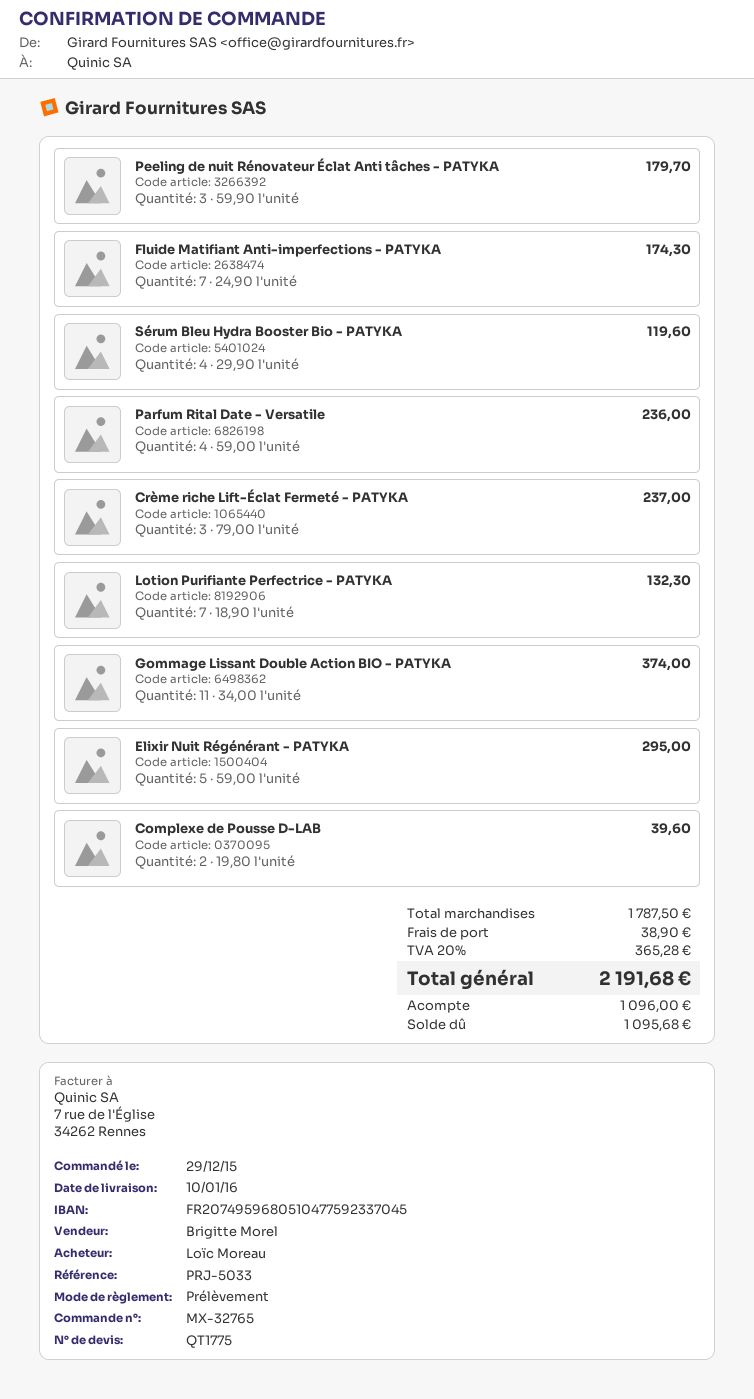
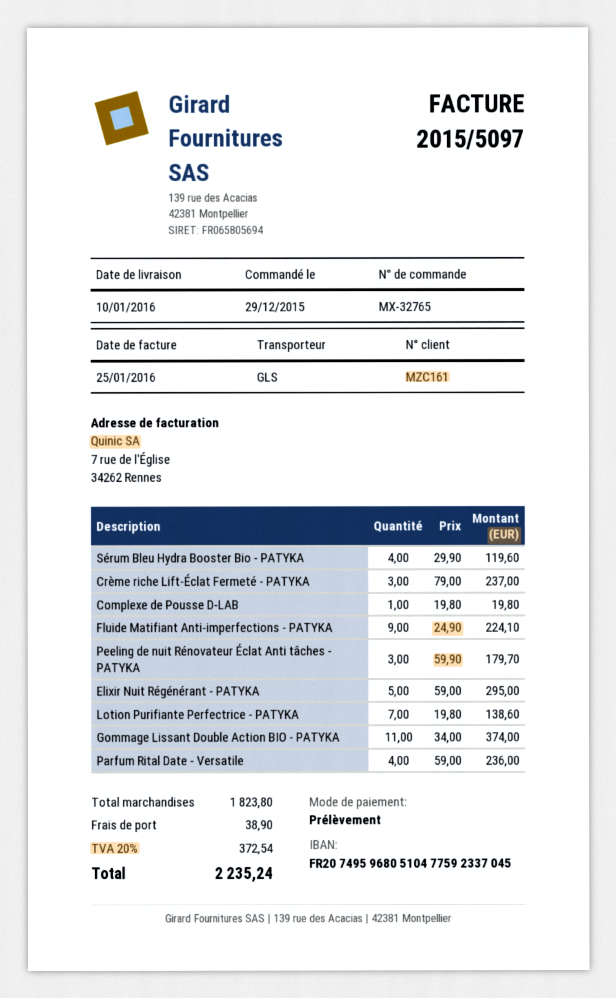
Fluide Matifiant Anti-imperfections - PATYKA: 7 x 24.90 = 174.30 -> 9 x 24.90 = 224.10
Lotion Purifiante Perfectrice - PATYKA: 7 x 18.90 = 132.30 -> 7 x 19.80 = 138.60
Complexe de Pousse D-LAB: 2 x 19.80 = 39.60 -> 1 x 19.80 = 19.80
subtotal: 1787.50 -> 1823.80
tax: 20% = 365.28 -> 20% = 372.54
total: 2191.68 -> 2235.24

